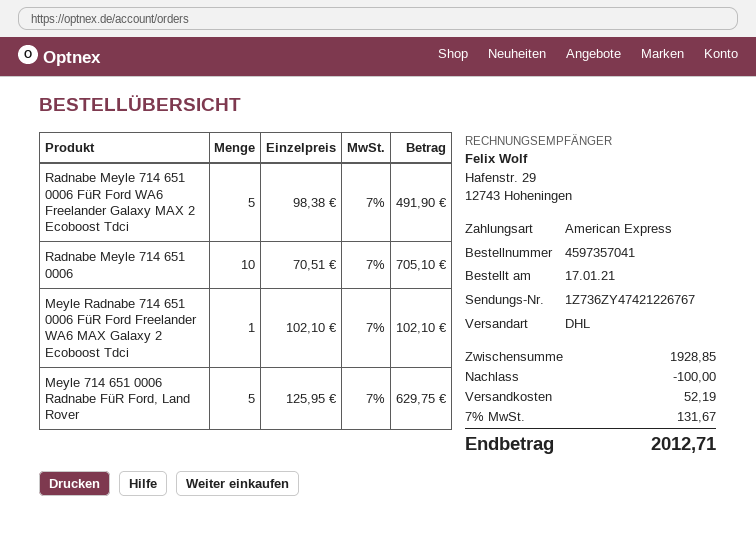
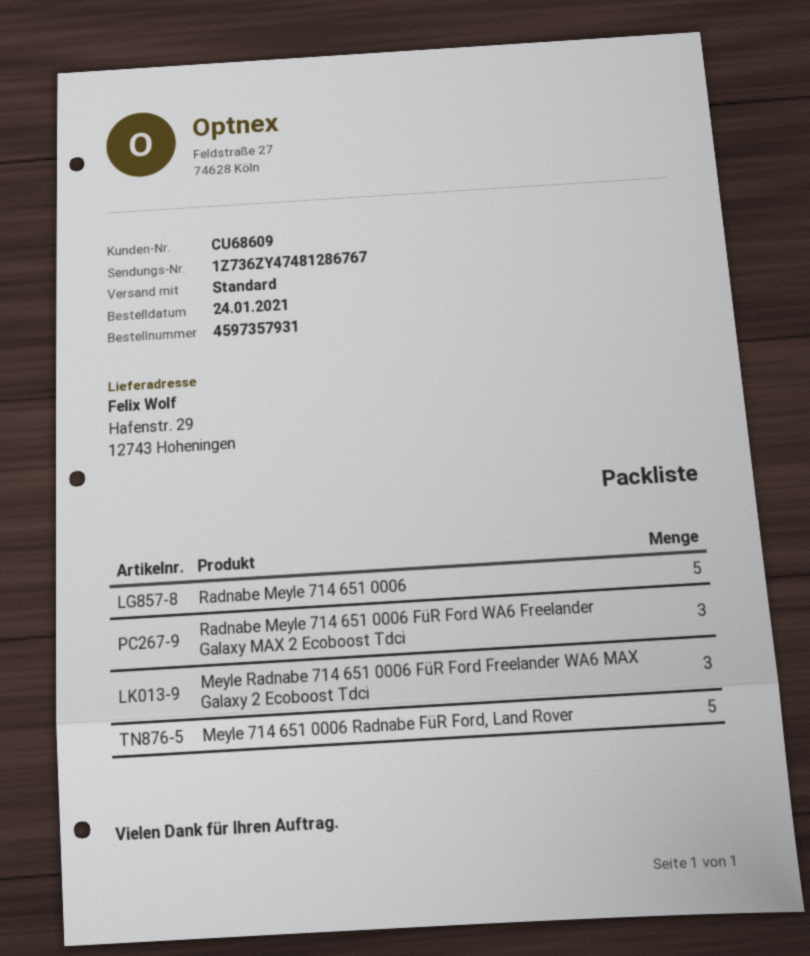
order number: 4597357041 -> 4597357931
order date: 2021-01-17 -> 2021-01-24
shipping method: DHL -> standard
tracking number: 1Z736ZY47421226767 -> 1Z736ZY47481286767
Radnabe Meyle 714 651 0006 FüR Ford WA6 Freelander Galaxy MAX 2 Ecoboost Tdci: 5 -> 3
Radnabe Meyle 714 651 0006: 10 -> 5
Meyle Radnabe 714 651 0006 FüR Ford Freelander WA6 MAX Galaxy 2 Ecoboost Tdci: 1 -> 3

